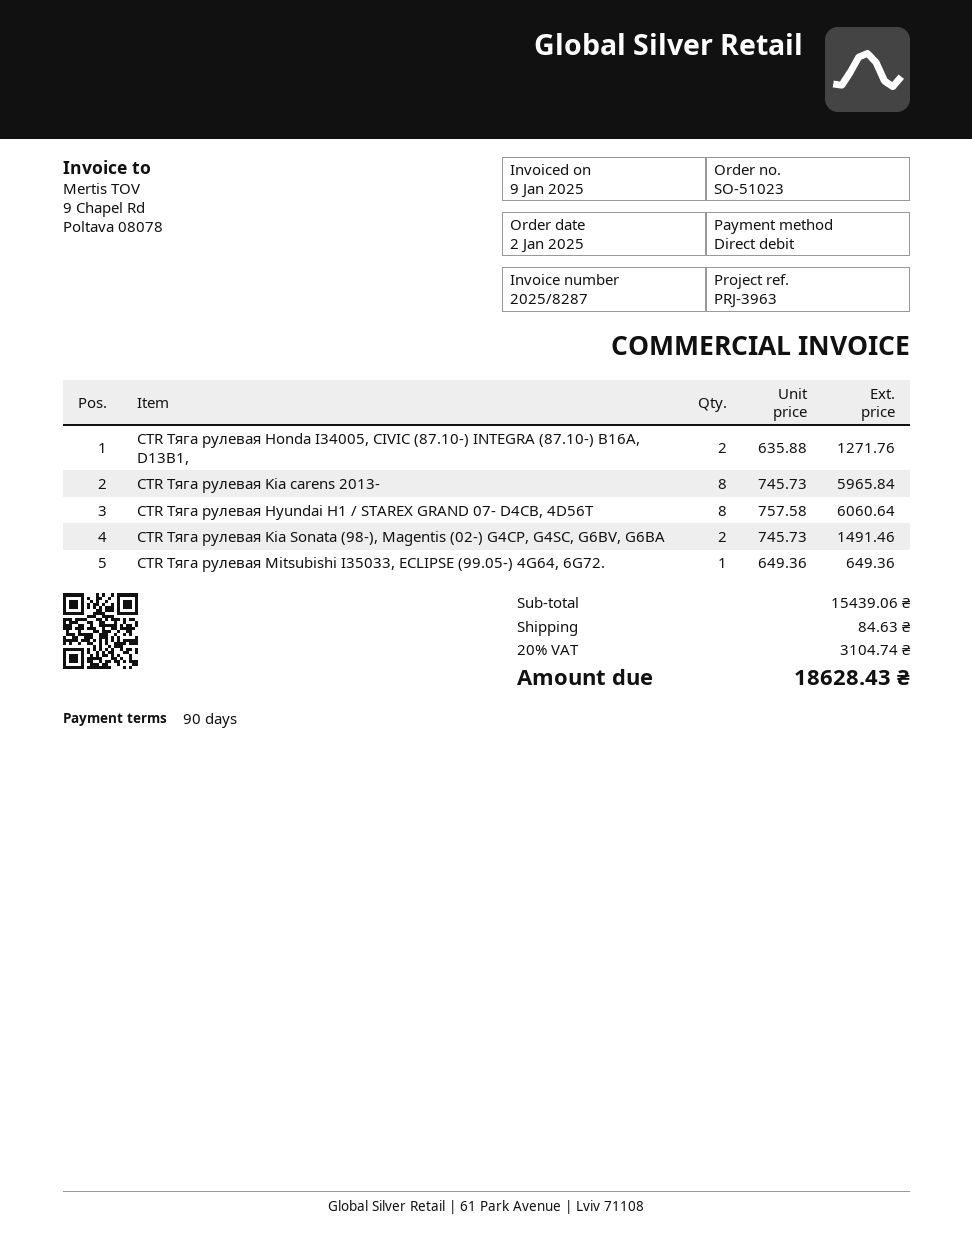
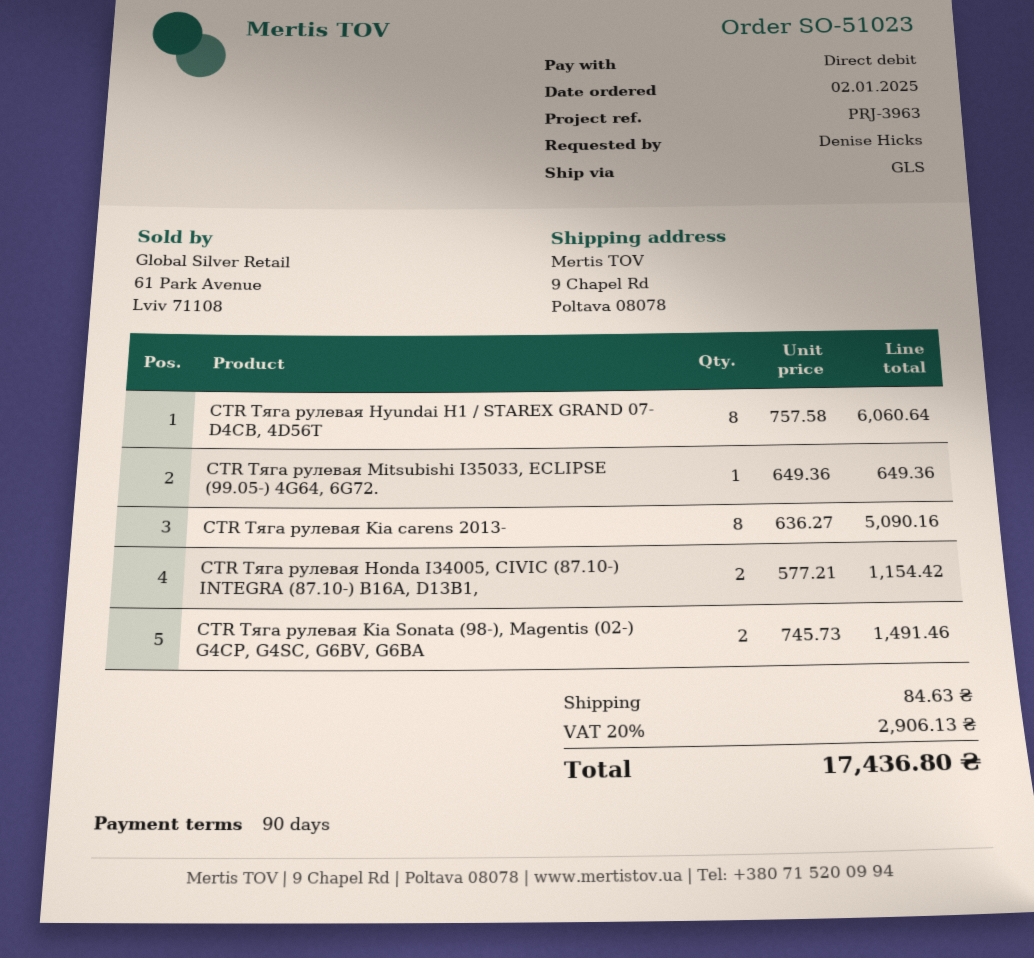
CTR Тяга рулевая Honda I34005, CIVIC (87.10-) INTEGRA (87.10-) B16A, D13B1,: 2 x 635.88 = 1271.76 -> 2 x 577.21 = 1154.42
CTR Тяга рулевая Kia carens 2013-: 8 x 745.73 = 5965.84 -> 8 x 636.27 = 5090.16
tax: 20% = 3104.74 -> 20% = 2906.13
total: 18628.43 -> 17436.80

